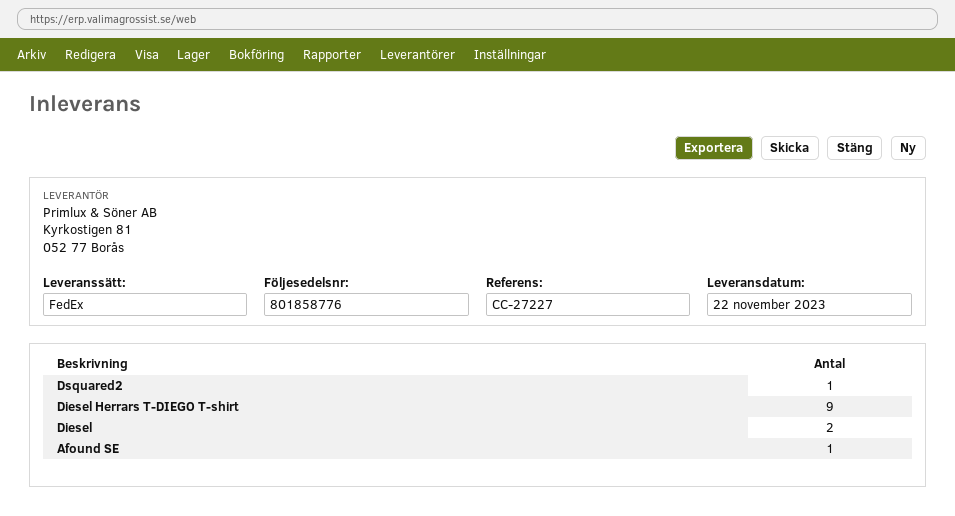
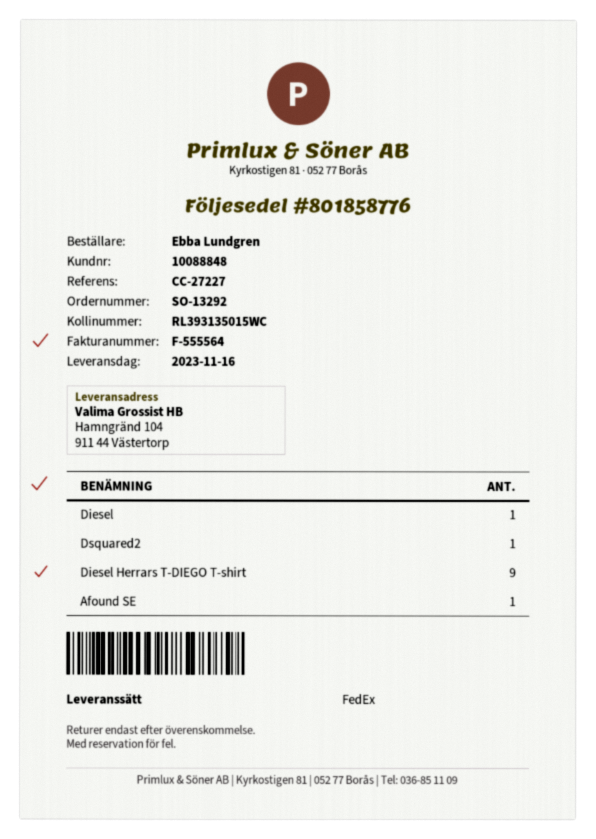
delivery date: 2023-11-22 -> 2023-11-16
Diesel: 2 -> 1

